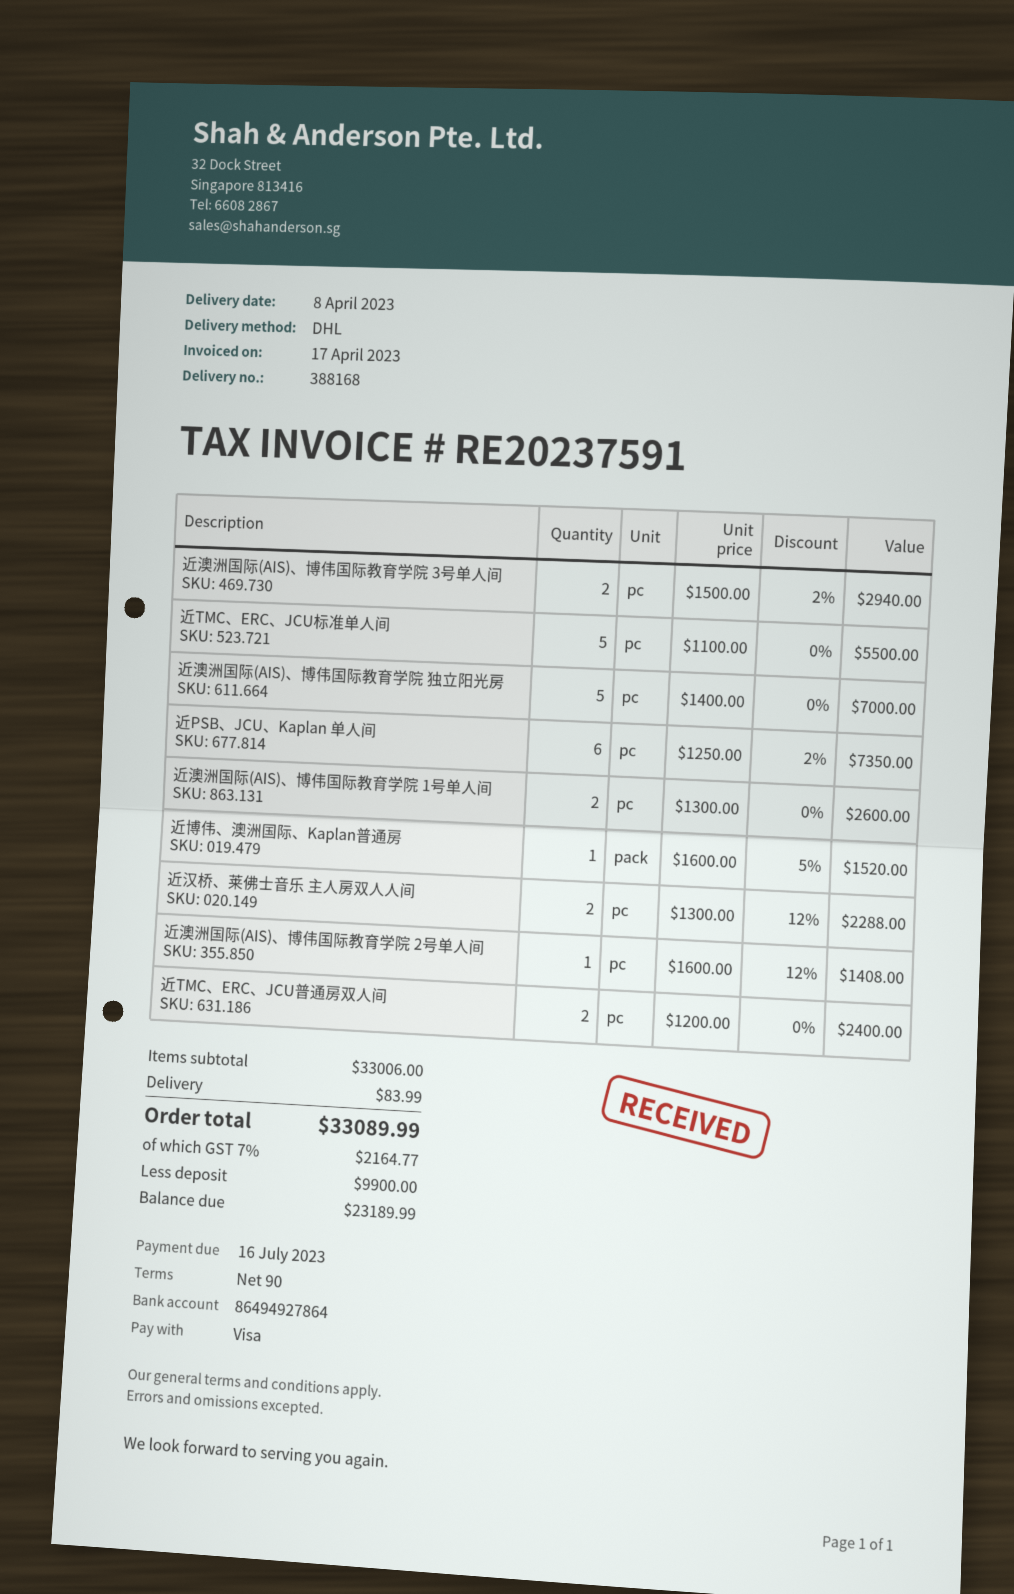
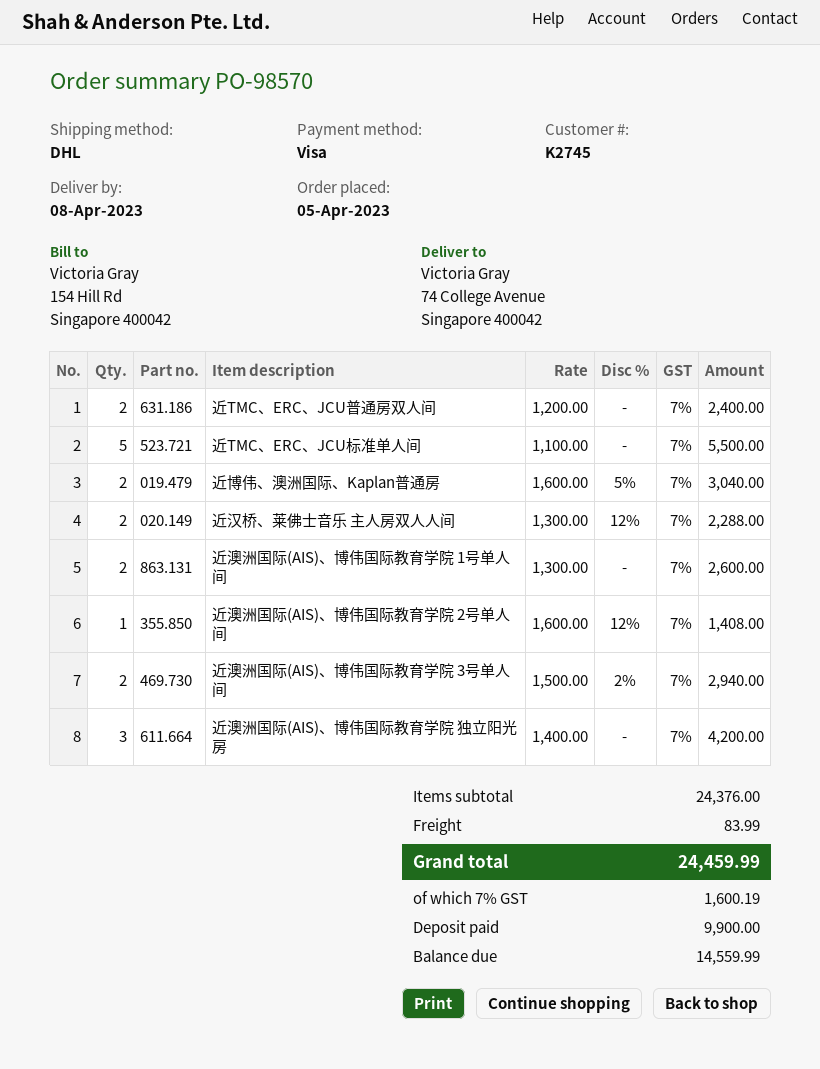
近澳洲国际(AIS)、博伟国际教育学院 独立阳光房: 5 x 1400.00 = 7000.00 -> 3 x 1400.00 = 4200.00
近PSB、JCU、Kaplan 单人间: 6 x 1250.00 - 2% = 7350.00 -> none
近博伟、澳洲国际、Kaplan普通房: 1 x 1600.00 - 5% = 1520.00 -> 2 x 1600.00 - 5% = 3040.00
subtotal: 33006.00 -> 24376.00
tax: 7% = 2164.77 -> 7% = 1600.19
total: 33089.99 -> 24459.99
balance: 23189.99 -> 14559.99

